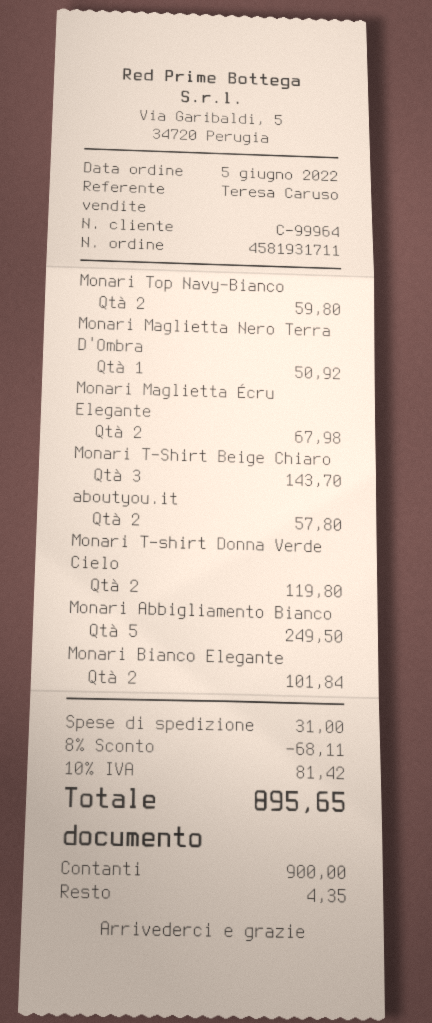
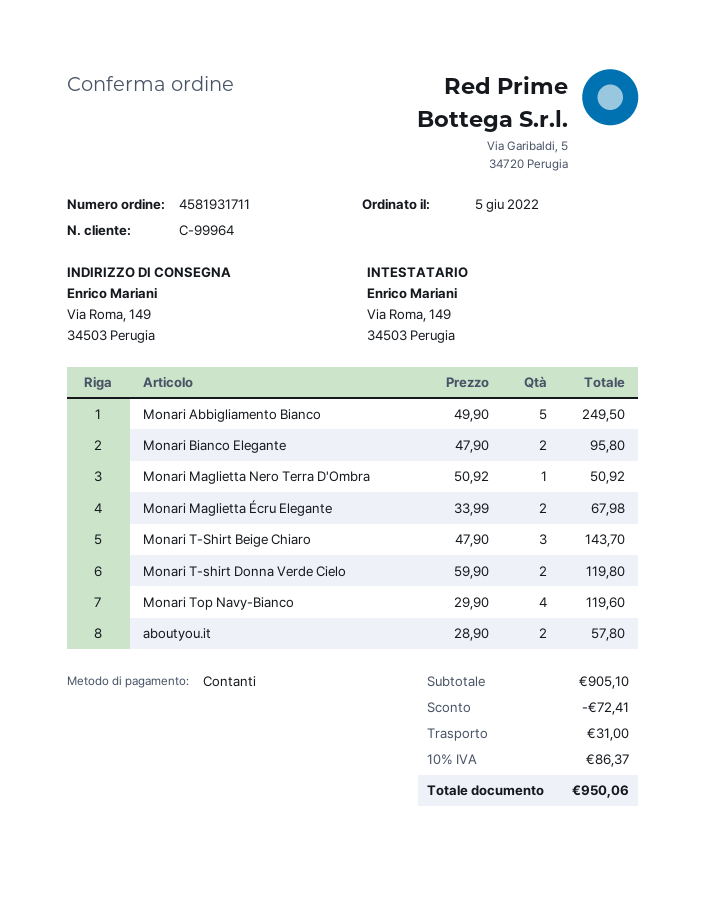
Monari Top Navy-Bianco: 2 for 59.80 -> 4 for 119.60
Monari Bianco Elegante: 2 for 101.84 -> 2 for 95.80
discount: 68.11 -> 72.41
tax: 10% = 81.42 -> 10% = 86.37
total: 895.65 -> 950.06

